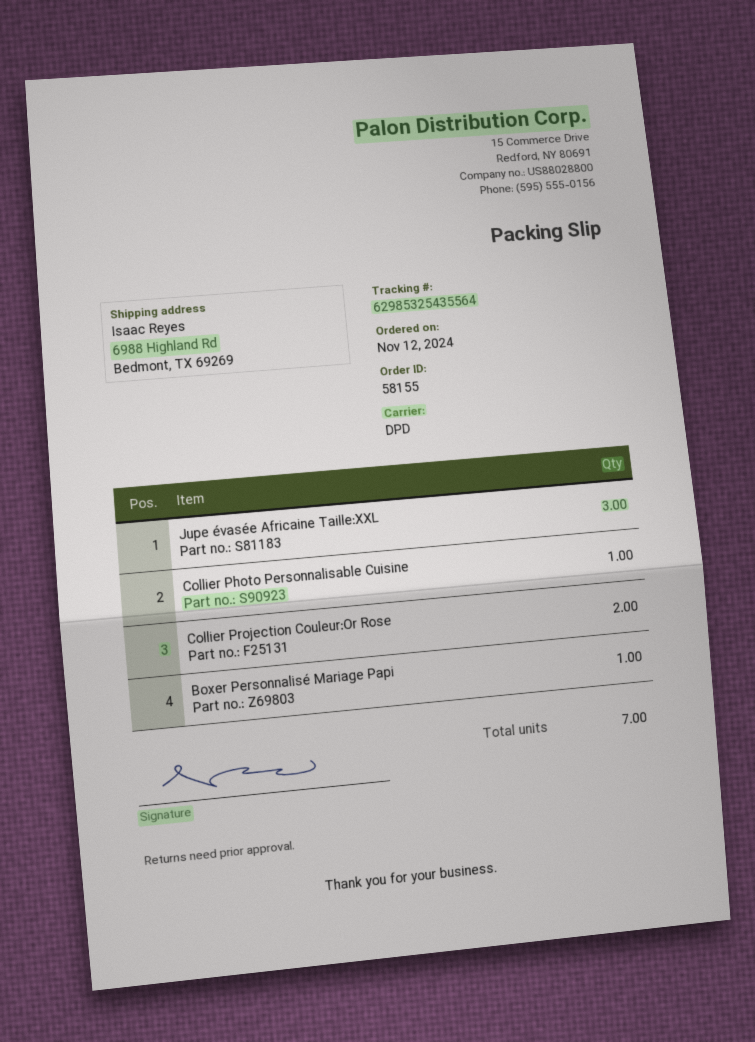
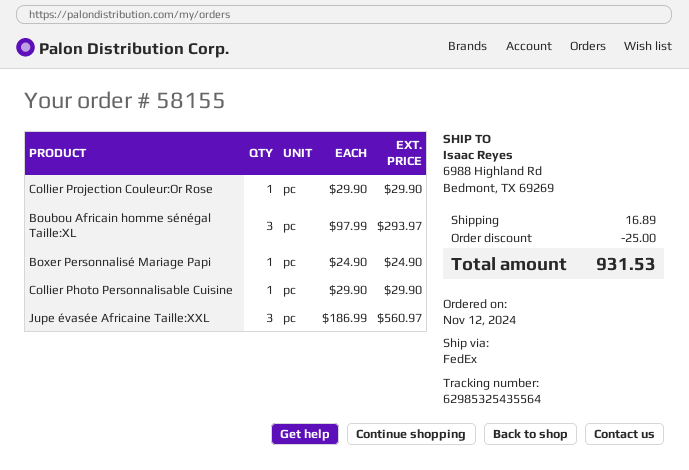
shipping method: DPD -> FedEx
Collier Projection Couleur:Or Rose: 2 -> 1
Boubou Africain homme sénégal Taille:XL: none -> 3

